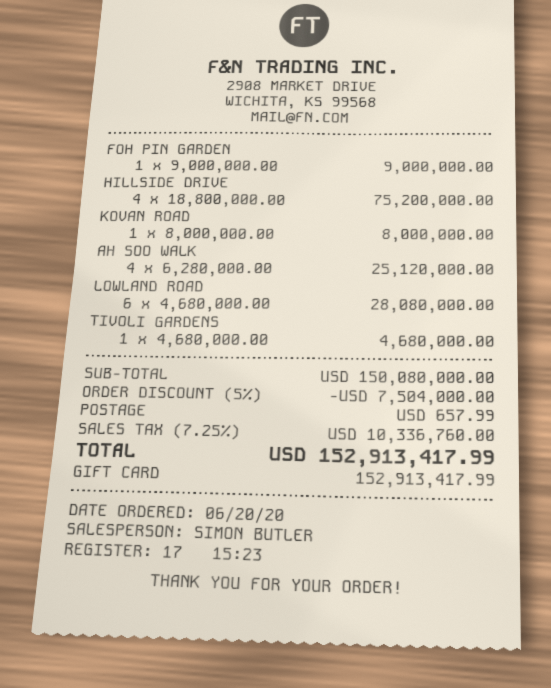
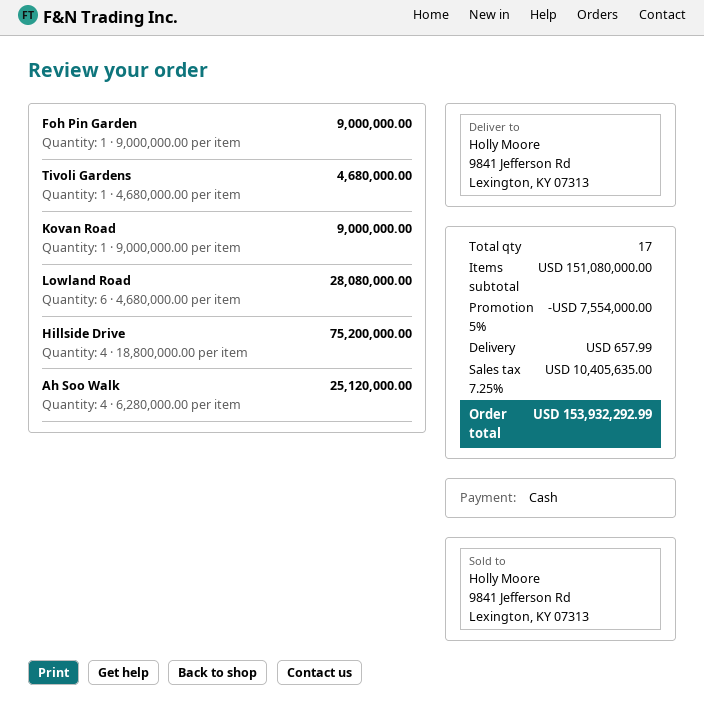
payment method: gift card -> cash
KOVAN ROAD: 1 x 8000000.00 = 8000000.00 -> 1 x 9000000.00 = 9000000.00
subtotal: 150080000.00 -> 151080000.00
discount: 5% = 7504000.00 -> 5% = 7554000.00
tax: 7.25% = 10336760.00 -> 7.25% = 10405635.00
total: 152913417.99 -> 153932292.99

